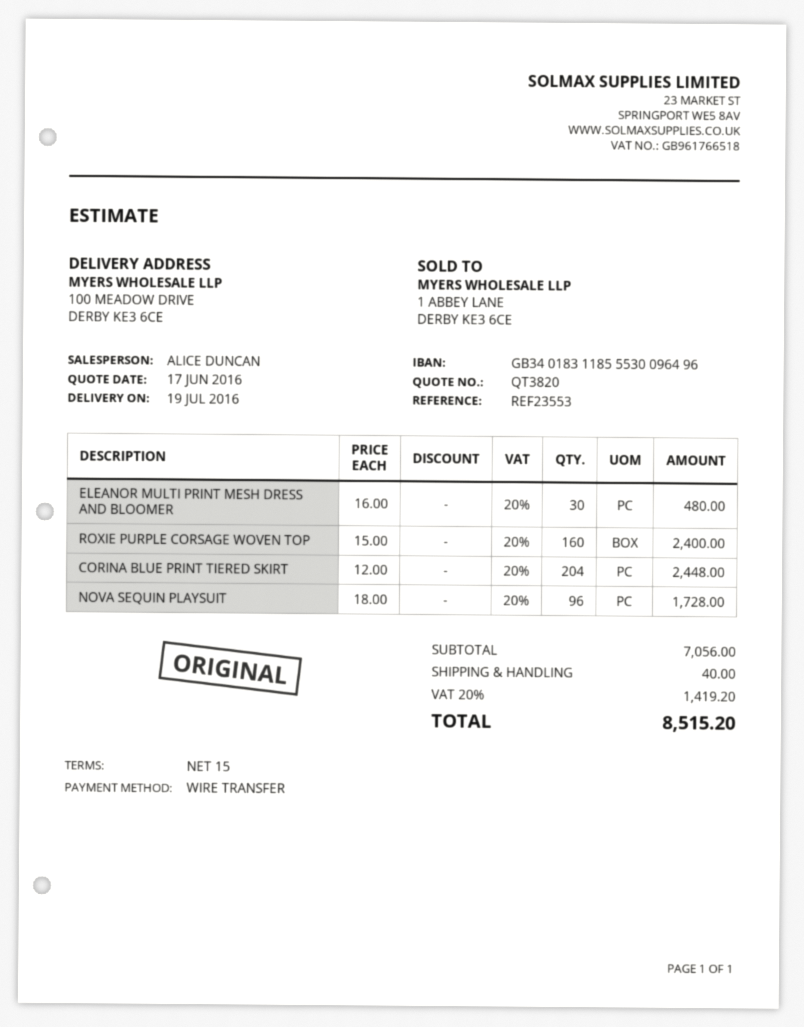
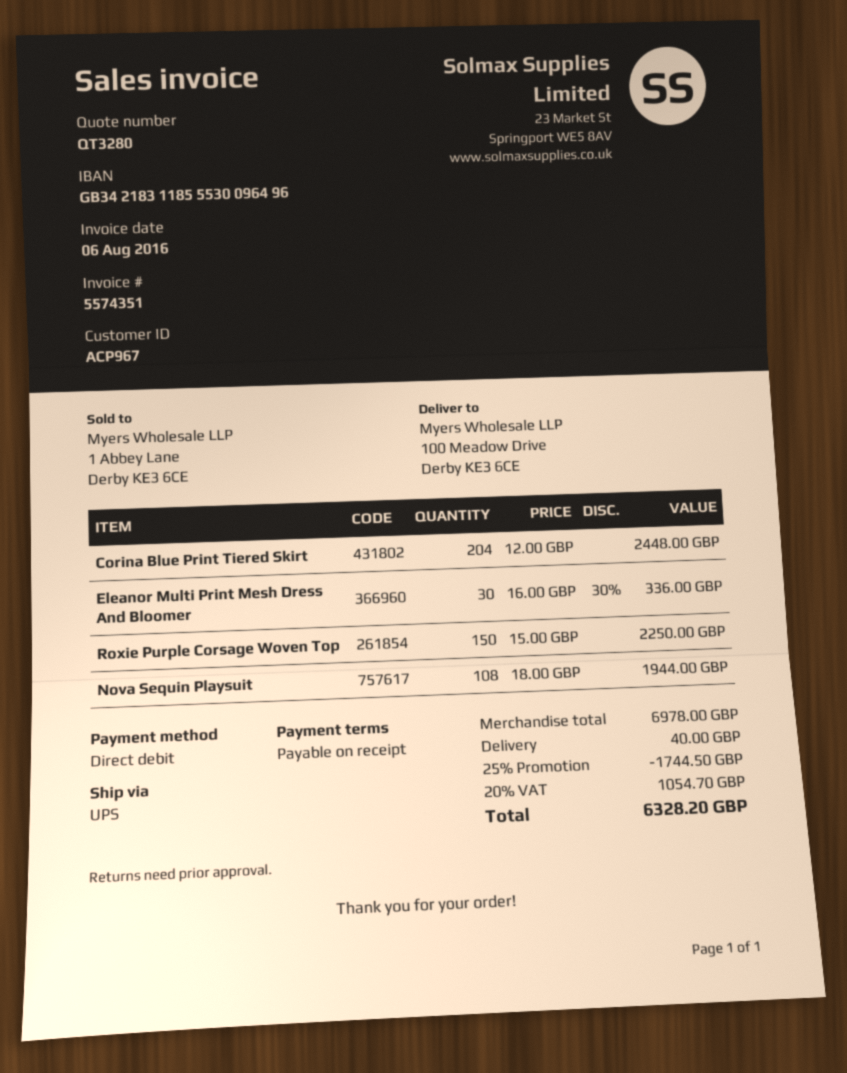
quote number: QT3820 -> QT3280
payment terms: 15 days -> on receipt
payment method: bank transfer -> direct debit
bank account: GB34018311855530096496 -> GB34218311855530096496
ELEANOR MULTI PRINT MESH DRESS AND BLOOMER: 30 x 16.00 = 480.00 -> 30 x 16.00 - 30% = 336.00
ROXIE PURPLE CORSAGE WOVEN TOP: 160 x 15.00 = 2400.00 -> 150 x 15.00 = 2250.00
NOVA SEQUIN PLAYSUIT: 96 x 18.00 = 1728.00 -> 108 x 18.00 = 1944.00
subtotal: 7056.00 -> 6978.00
discount: none -> 25% = 1744.50
tax: 20% = 1419.20 -> 20% = 1054.70
total: 8515.20 -> 6328.20

